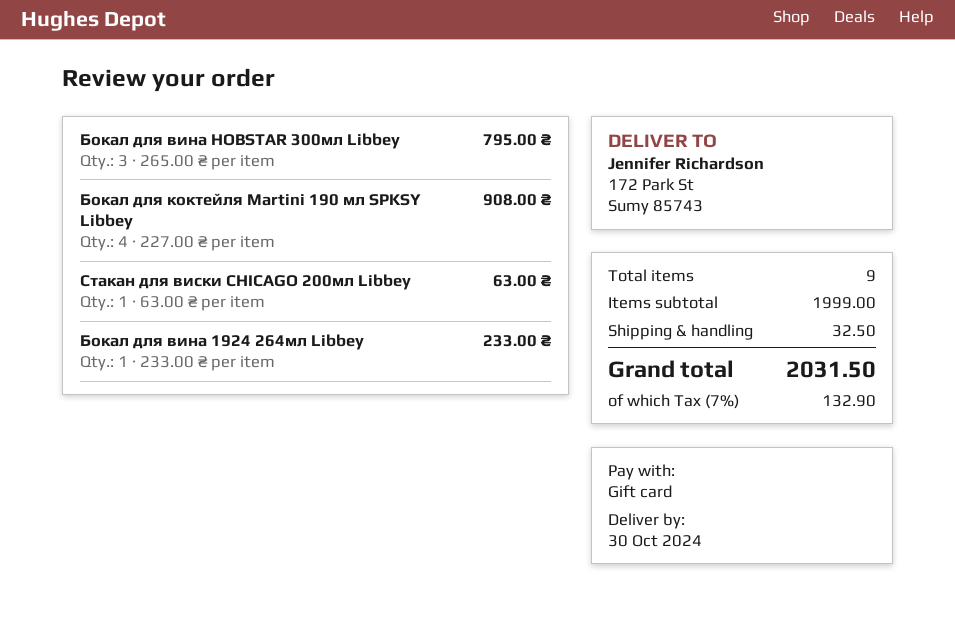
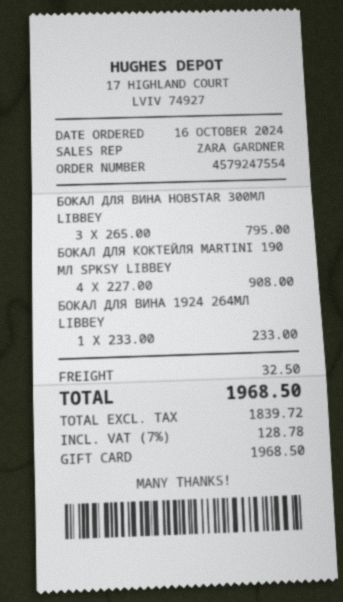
Стакан для виски CHICAGO 200мл Libbey: 1 x 63.00 = 63.00 -> none
tax: 7% = 132.90 -> 7% = 128.78
total: 2031.50 -> 1968.50

